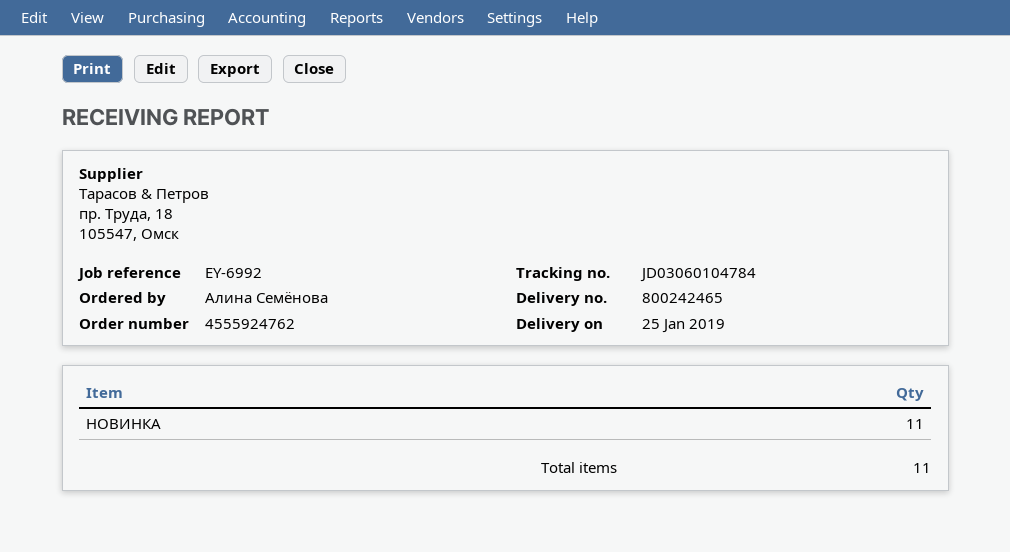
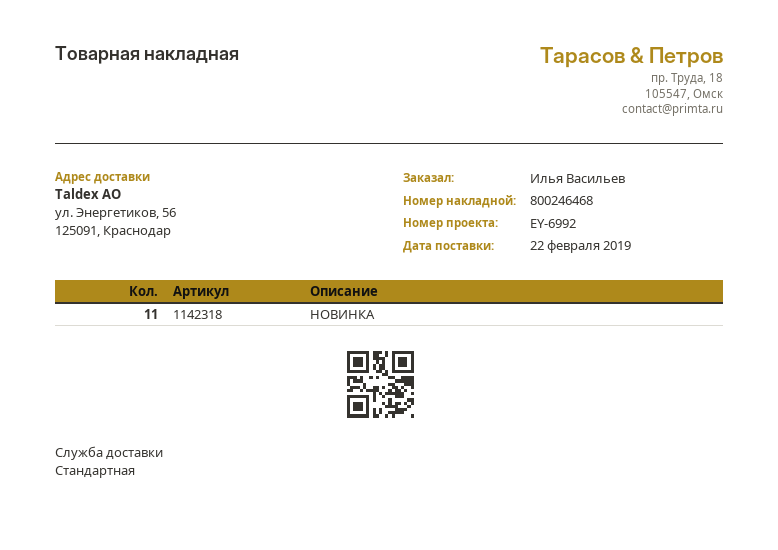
delivery note number: 800242465 -> 800246468
delivery date: 2019-01-25 -> 2019-02-22
ordered by: Алина Семёнова -> Илья Васильев

